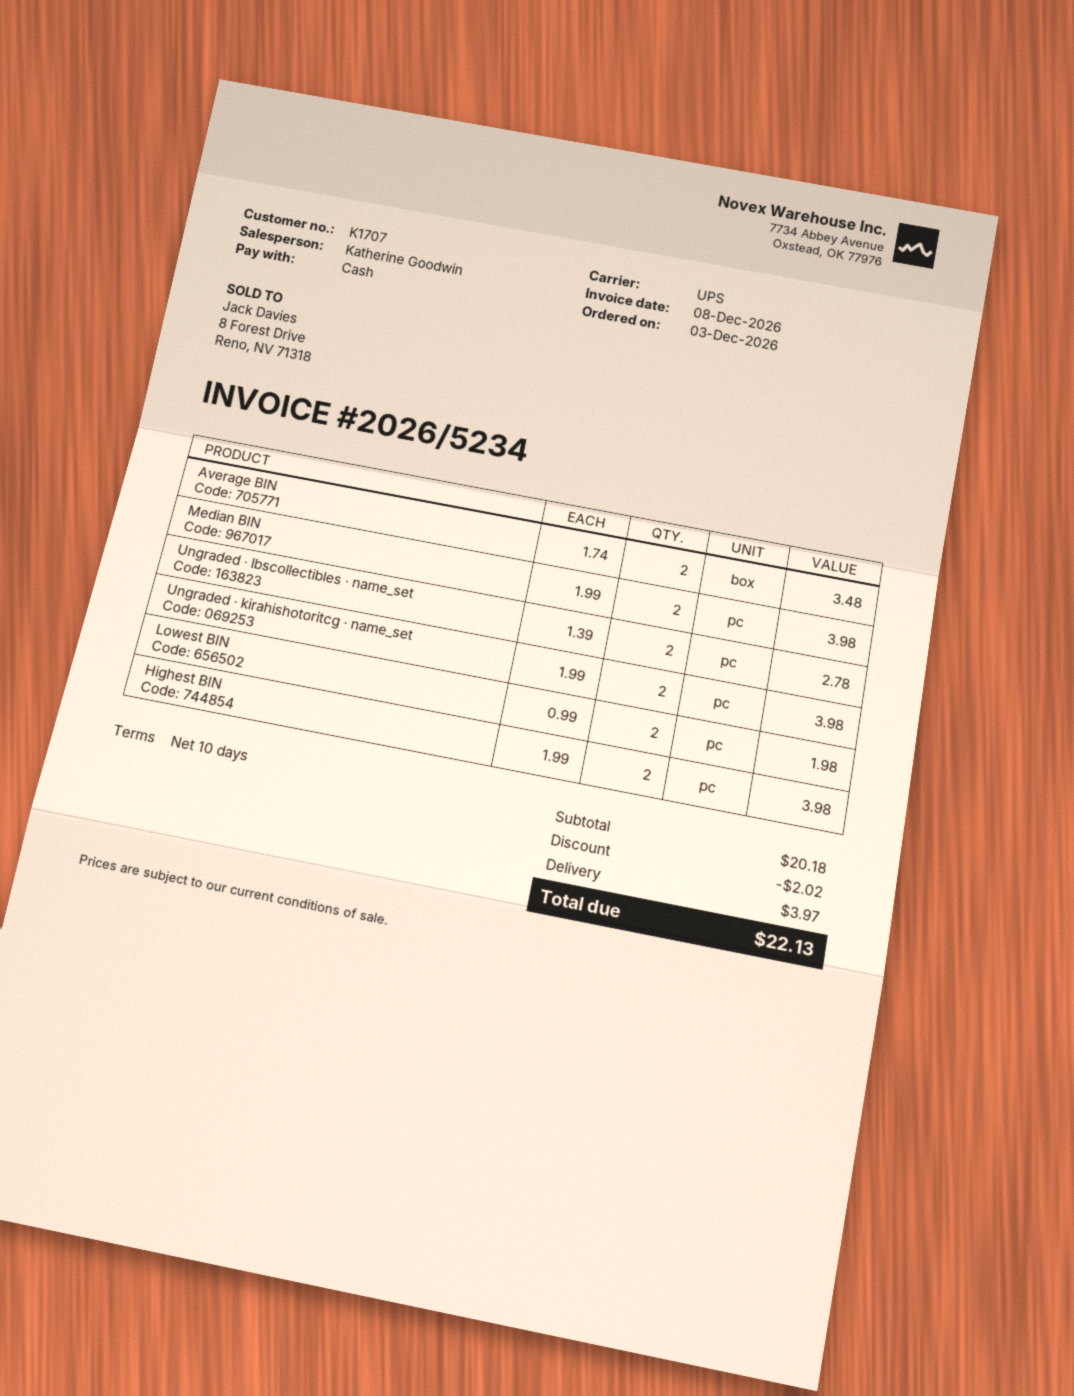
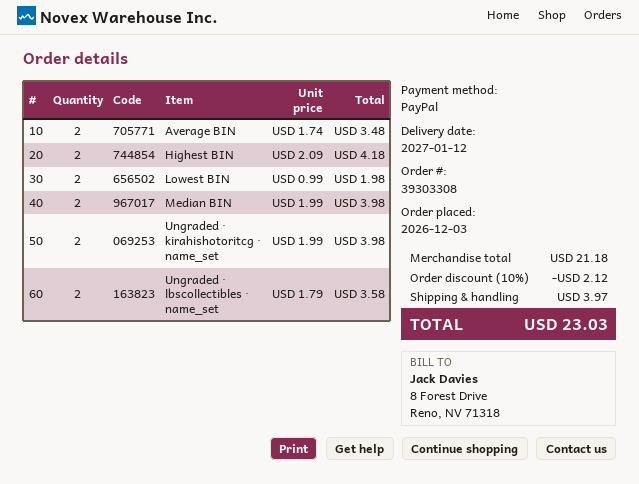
payment method: cash -> PayPal
Ungraded · lbscollectibles · name_set: 2 x 1.39 = 2.78 -> 2 x 1.79 = 3.58
Highest BIN: 2 x 1.99 = 3.98 -> 2 x 2.09 = 4.18
subtotal: 20.18 -> 21.18
discount: 2.02 -> 2.12
total: 22.13 -> 23.03

